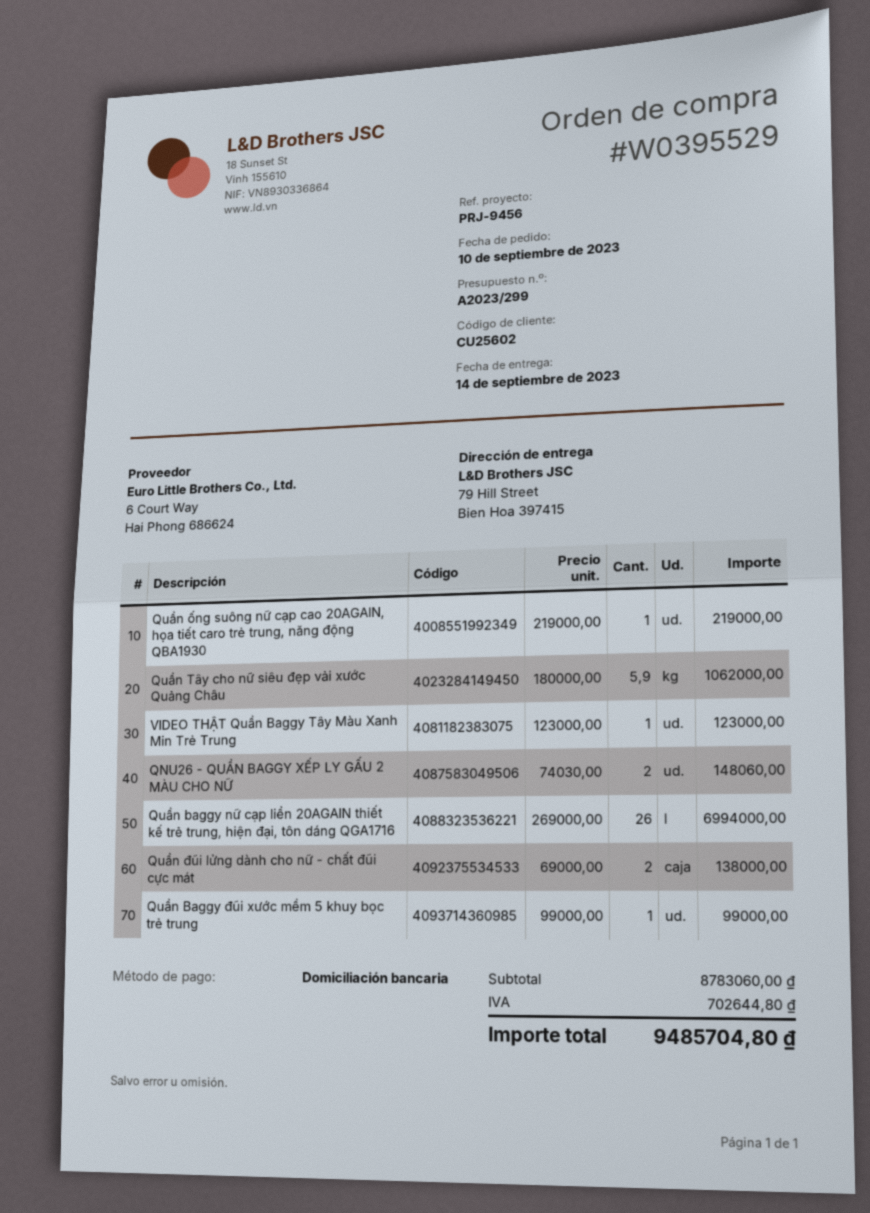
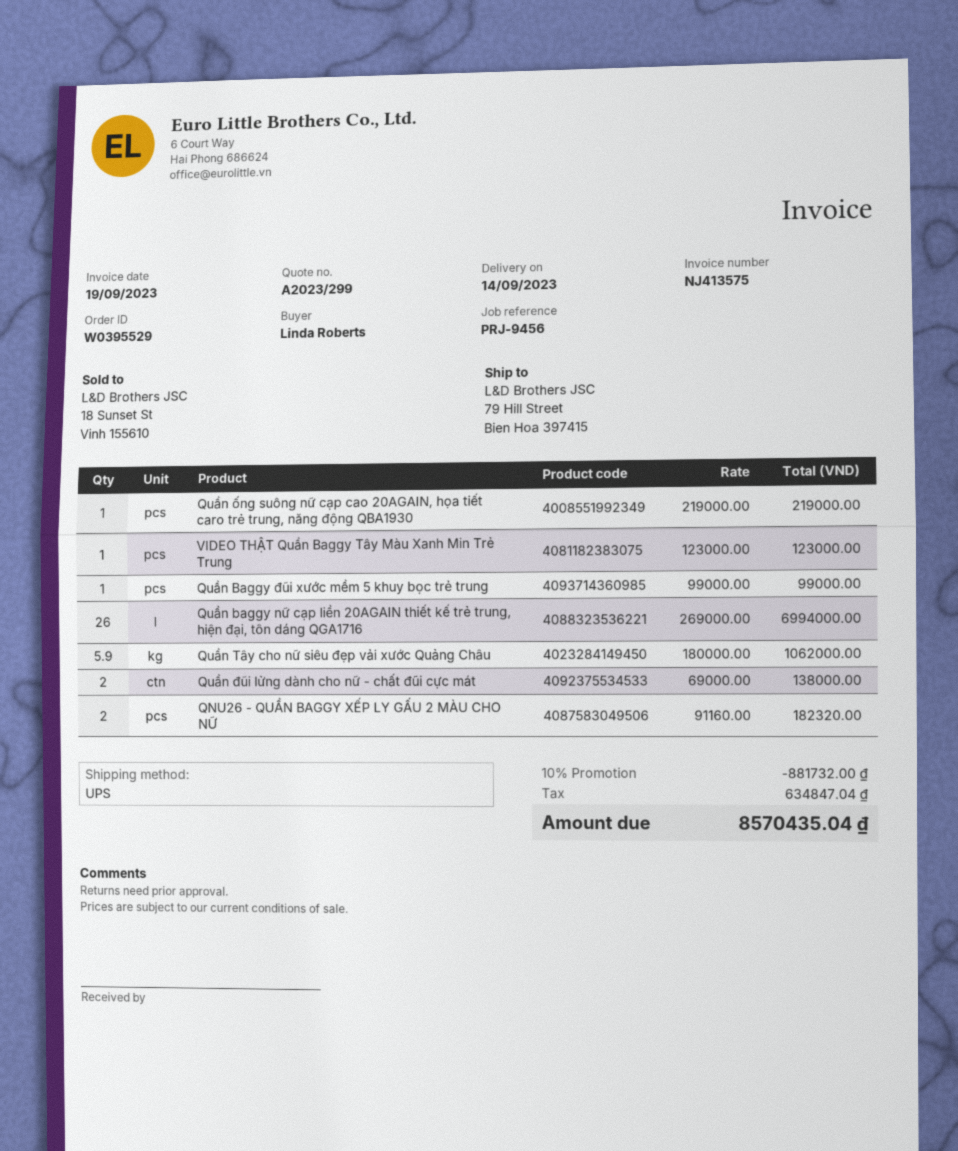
QNU26 - QUẦN BAGGY XẾP LY GẤU 2 MÀU CHO NỮ: 2 x 74030.00 = 148060.00 -> 2 x 91160.00 = 182320.00
discount: none -> 10% = 881732.00
tax: 702644.80 -> 634847.04
total: 9485704.80 -> 8570435.04

